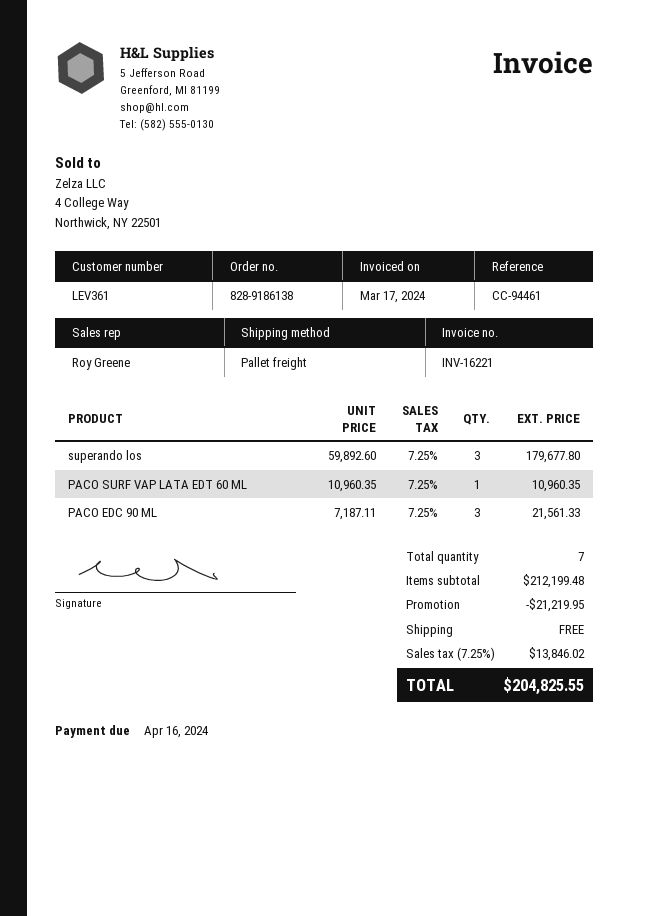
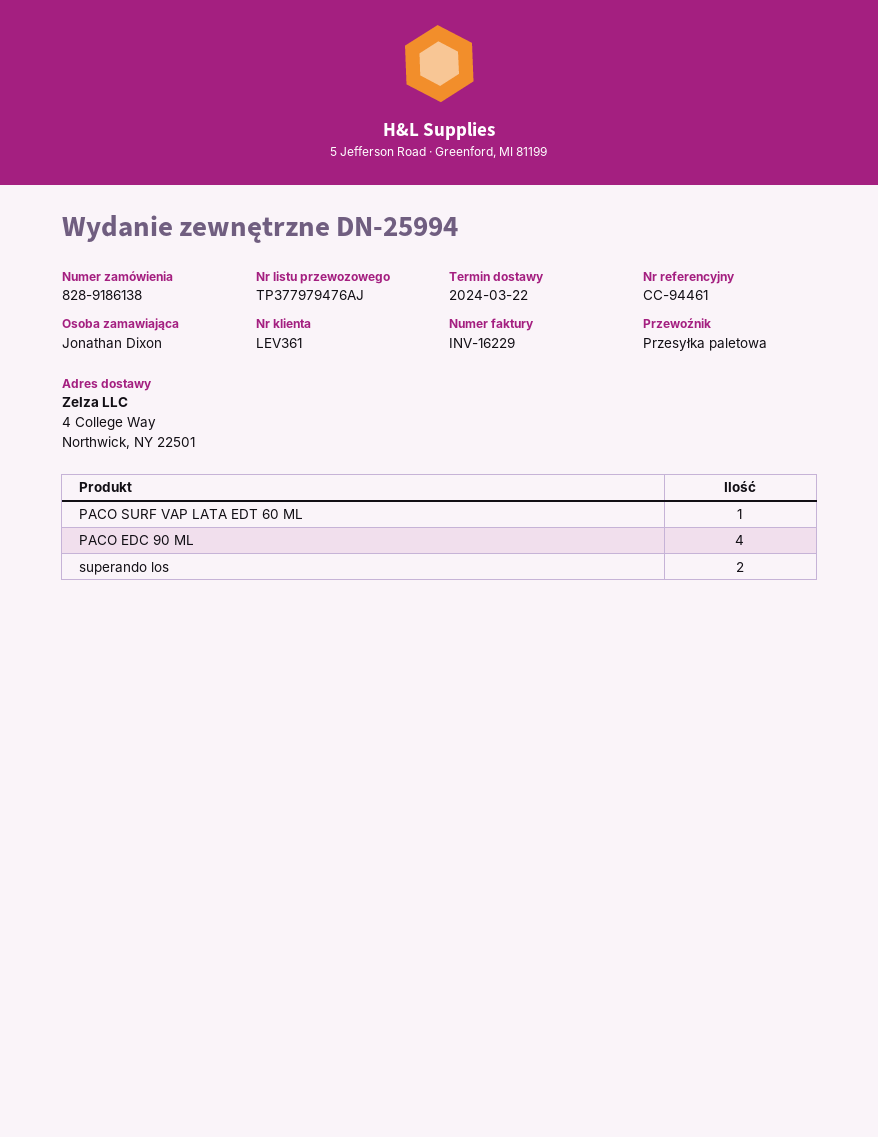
invoice number: INV-16221 -> INV-16229
superando los: 3 -> 2
PACO EDC 90 ML: 3 -> 4

